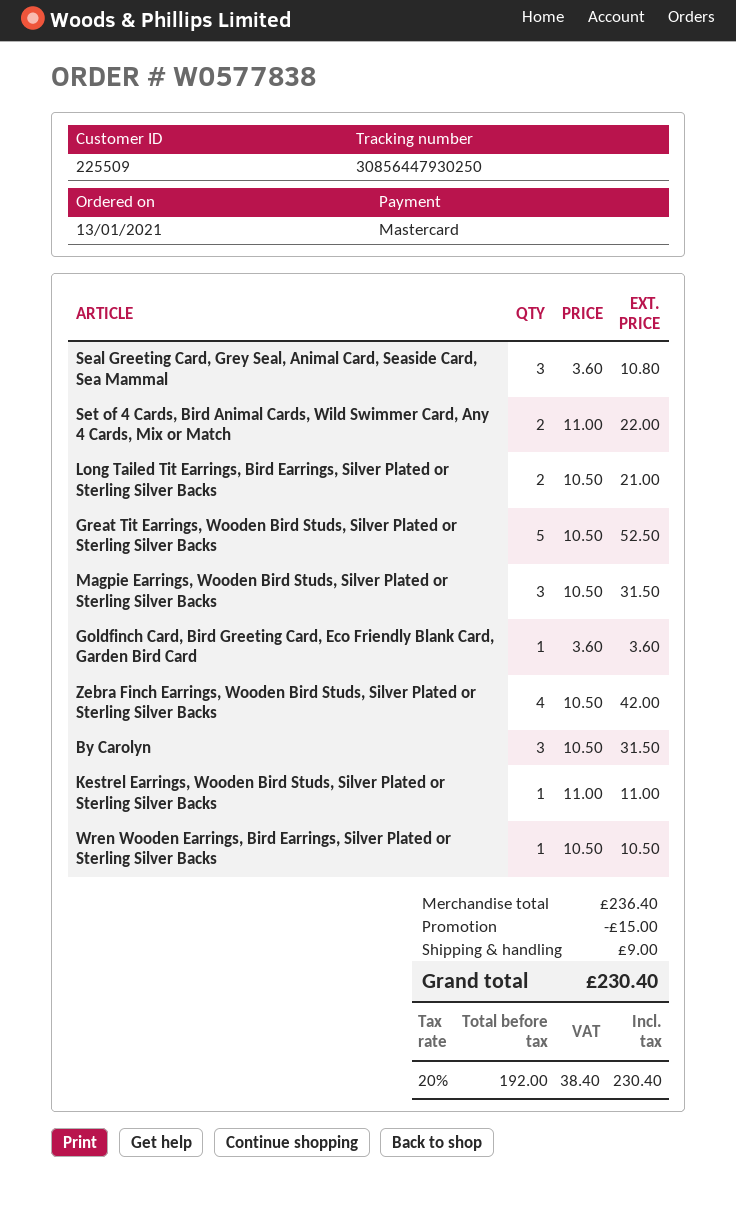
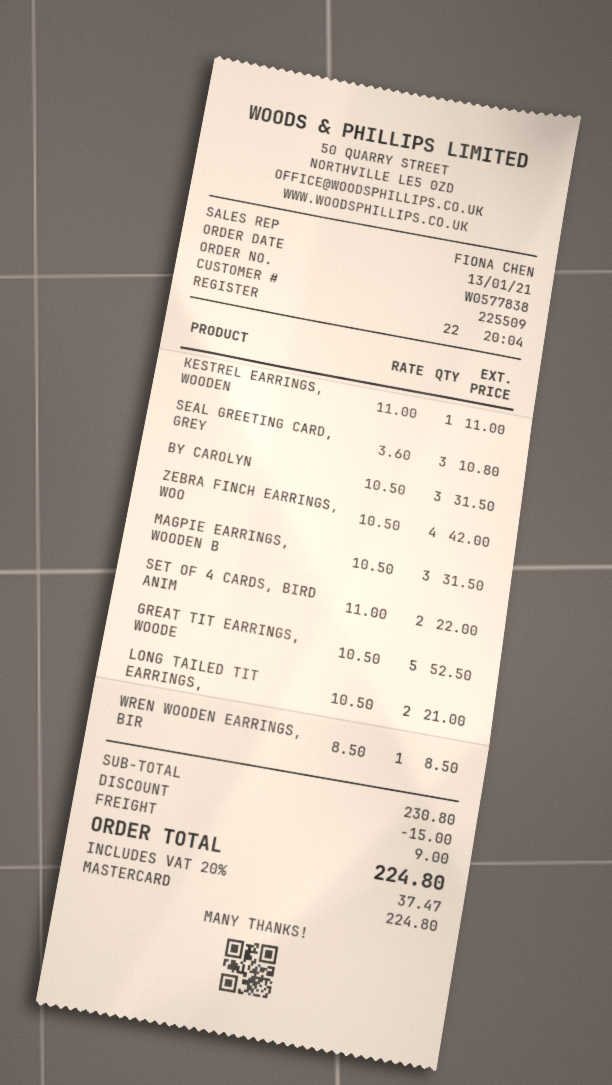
Goldfinch Card, Bird Greeting Card, Eco Friendly Blank Card, Garden Bird Card: 1 x 3.60 = 3.60 -> none
Wren Wooden Earrings, Bird Earrings, Silver Plated or Sterling Silver Backs: 1 x 10.50 = 10.50 -> 1 x 8.50 = 8.50
subtotal: 236.40 -> 230.80
tax: 20% = 38.40 -> 20% = 37.47
total: 230.40 -> 224.80

